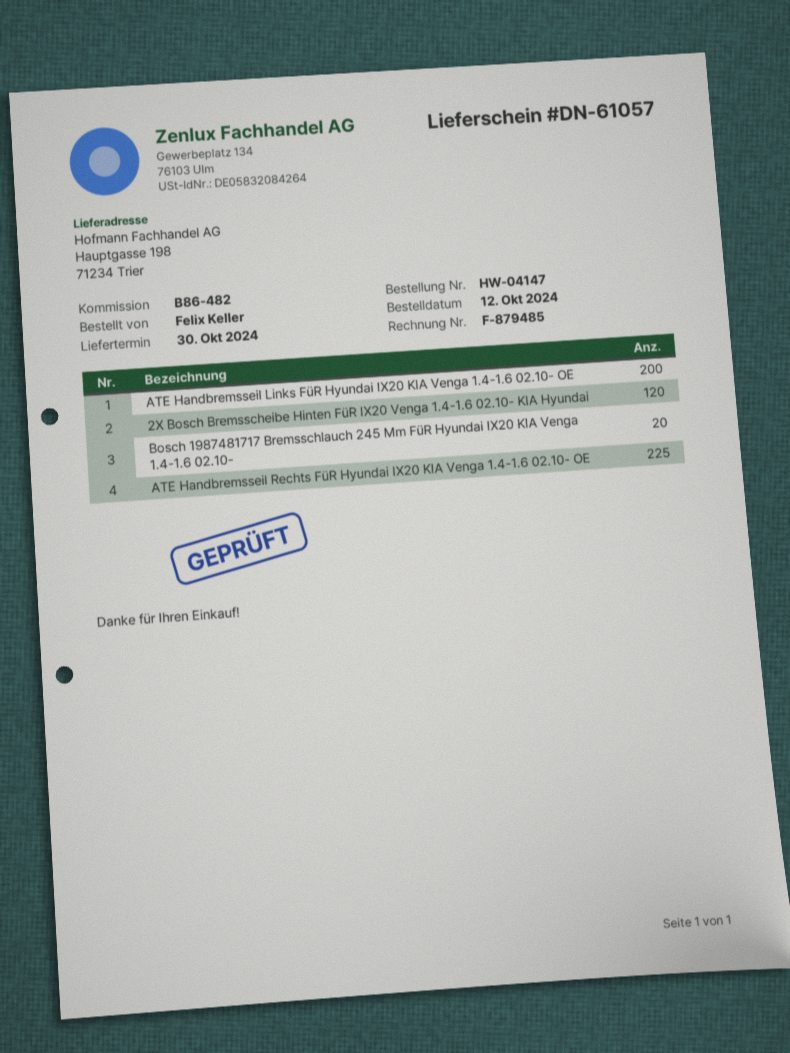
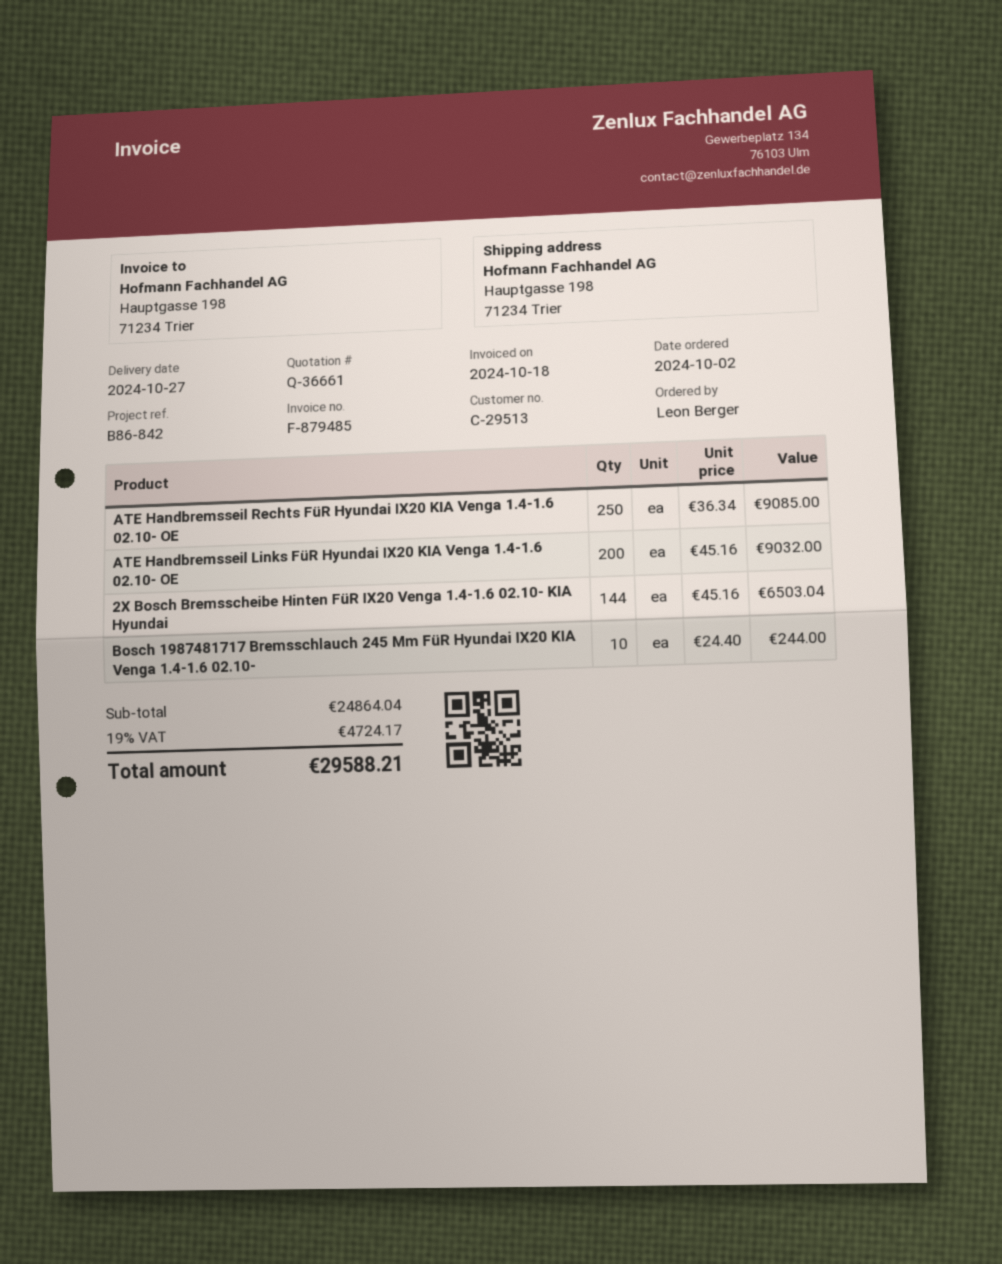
order date: 2024-10-12 -> 2024-10-02
delivery date: 2024-10-30 -> 2024-10-27
reference: B86-482 -> B86-842
ordered by: Felix Keller -> Leon Berger
2X Bosch Bremsscheibe Hinten FüR IX20 Venga 1.4-1.6 02.10- KIA Hyundai: 120 -> 144
Bosch 1987481717 Bremsschlauch 245 Mm FüR Hyundai IX20 KIA Venga 1.4-1.6 02.10-: 20 -> 10
ATE Handbremsseil Rechts FüR Hyundai IX20 KIA Venga 1.4-1.6 02.10- OE: 225 -> 250

